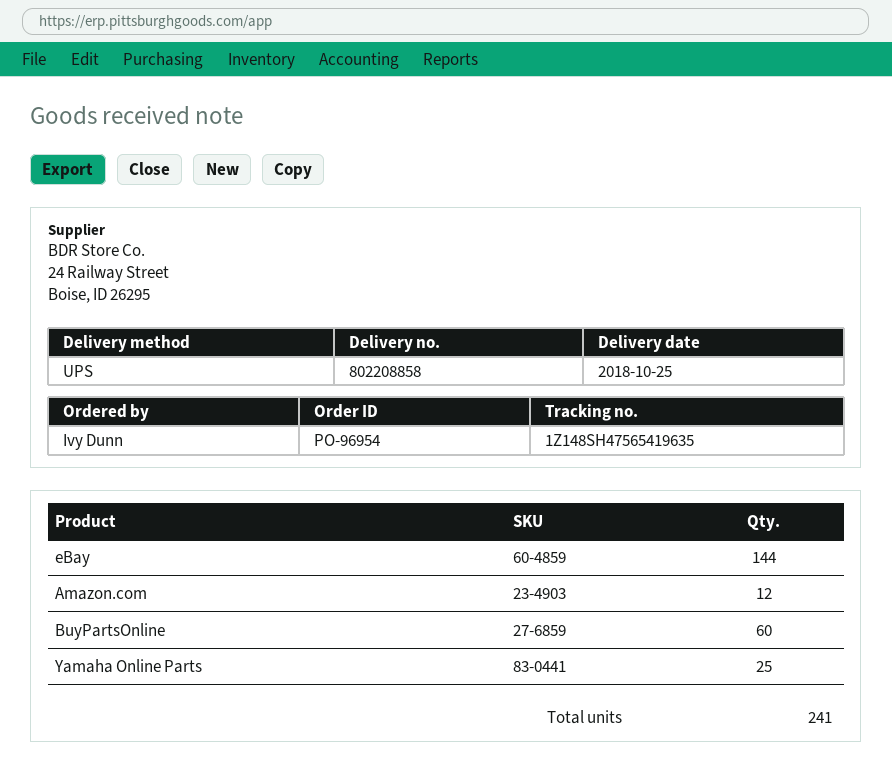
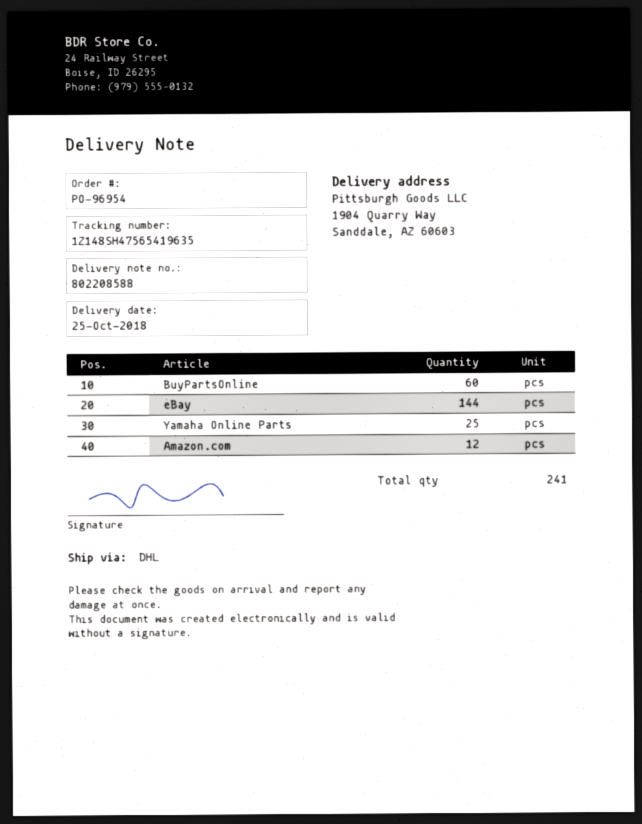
delivery note number: 802208858 -> 802208588
shipping method: UPS -> DHL

